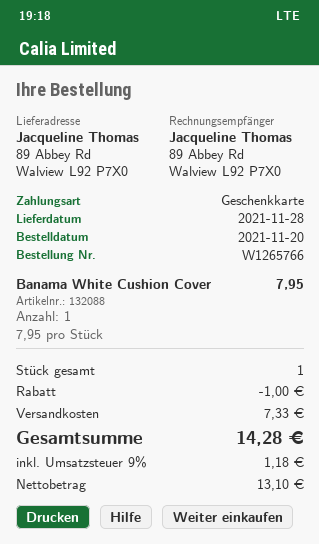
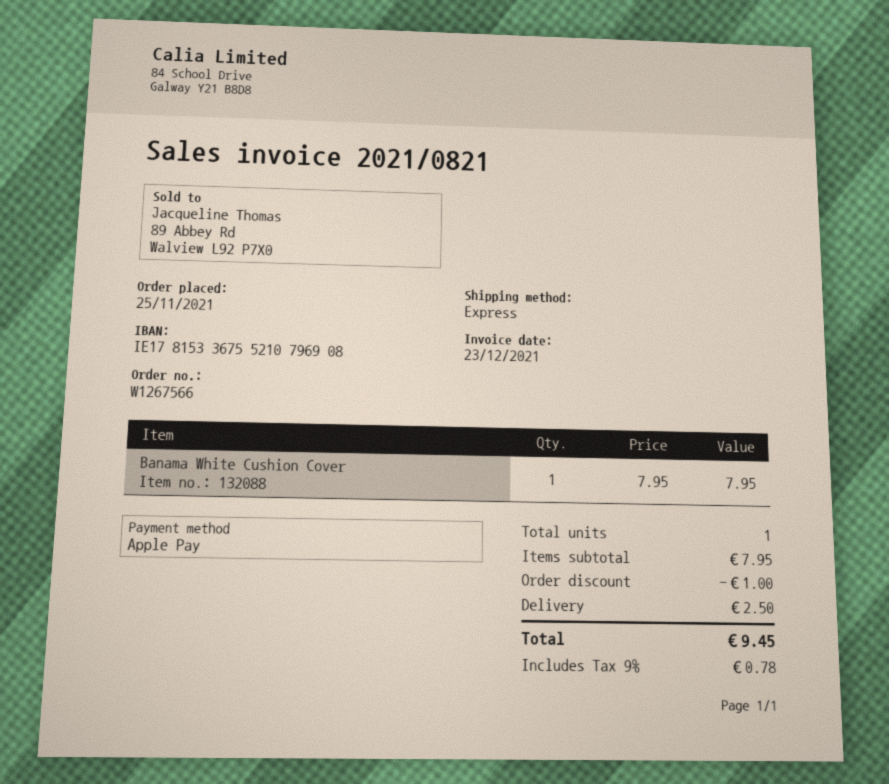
order number: W1265766 -> W1267566
order date: 2021-11-20 -> 2021-11-25
payment method: gift card -> Apple Pay
shipping: 7.33 -> 2.50
tax: 9% = 1.18 -> 9% = 0.78
total: 14.28 -> 9.45

